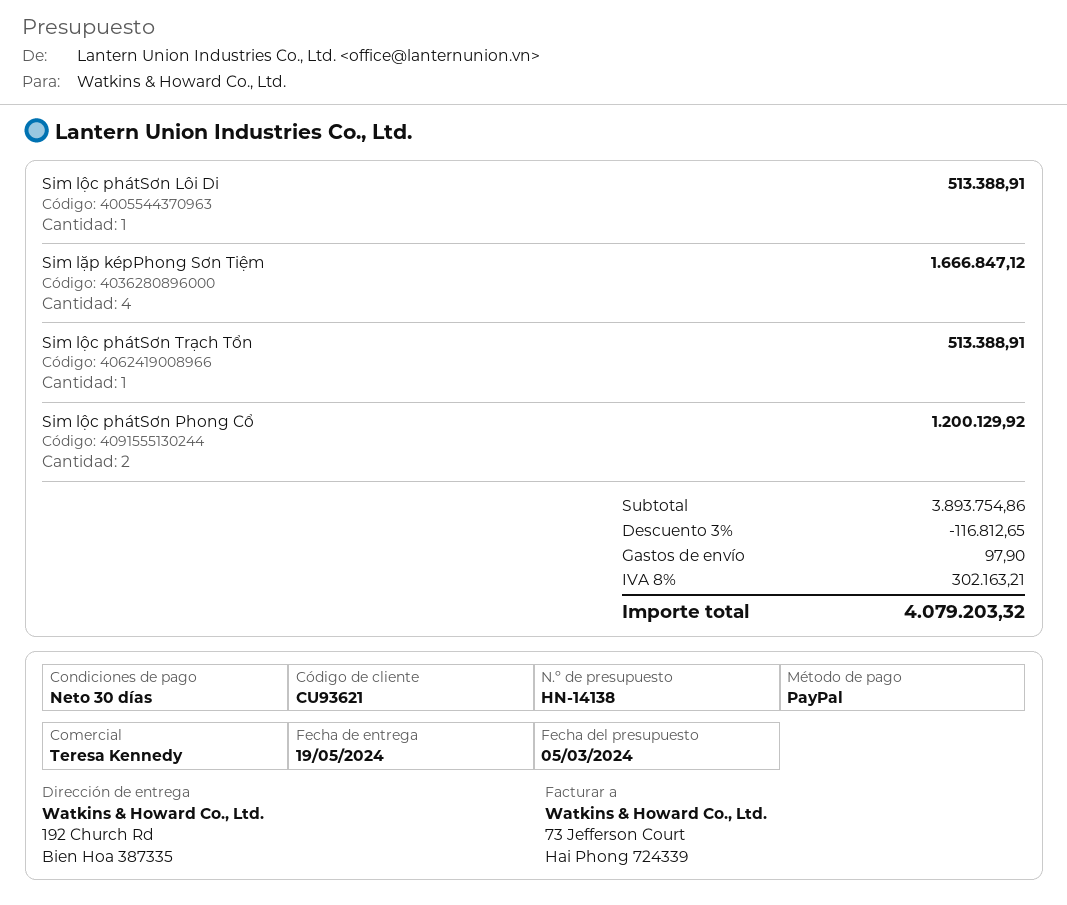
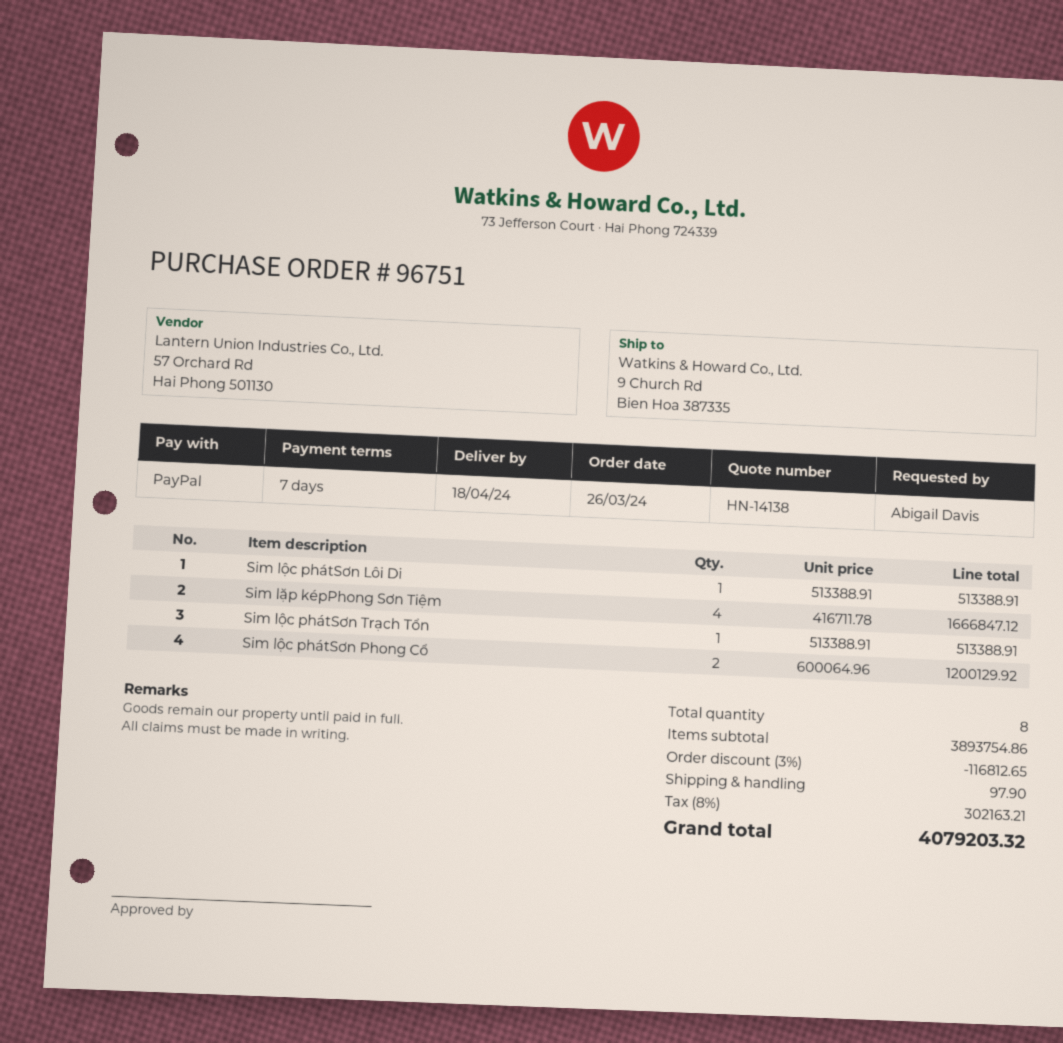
delivery date: 2024-05-19 -> 2024-04-18
payment terms: 30 days -> 7 days
ship to: 192 Church Rd, Bien Hoa 387335 -> 9 Church Rd, Bien Hoa 387335

